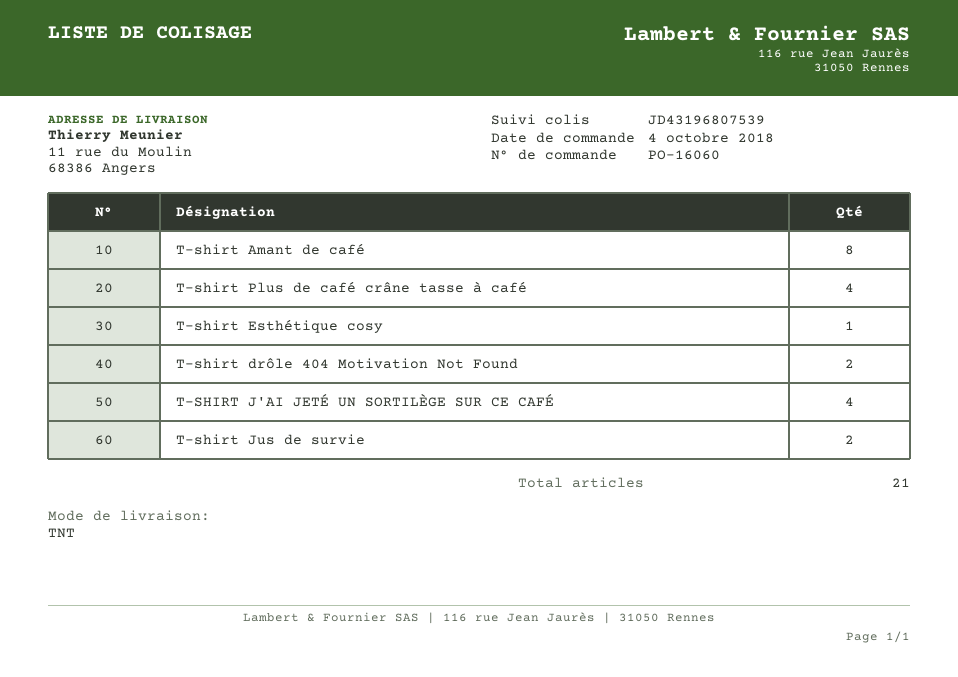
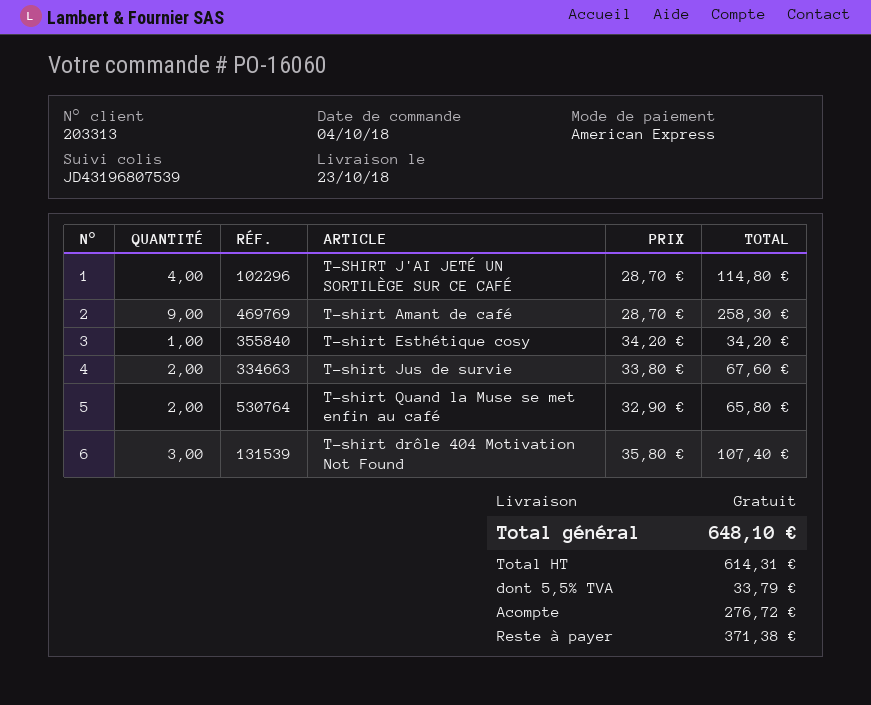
T-shirt Amant de café: 8 -> 9
T-shirt Plus de café crâne tasse à café: 4 -> none
T-shirt drôle 404 Motivation Not Found: 2 -> 3
T-shirt Quand la Muse se met enfin au café: none -> 2

